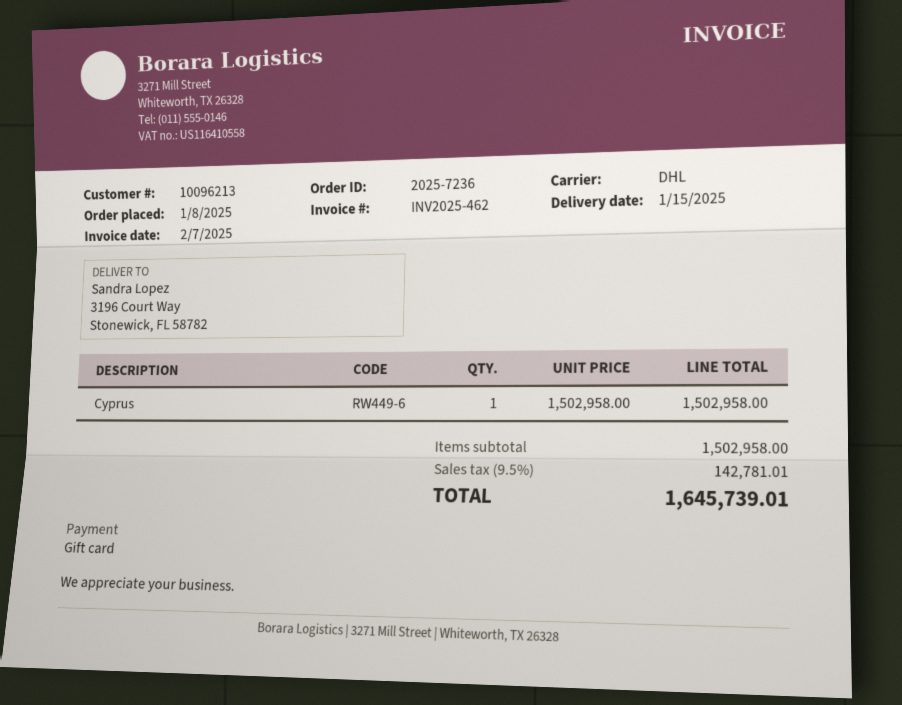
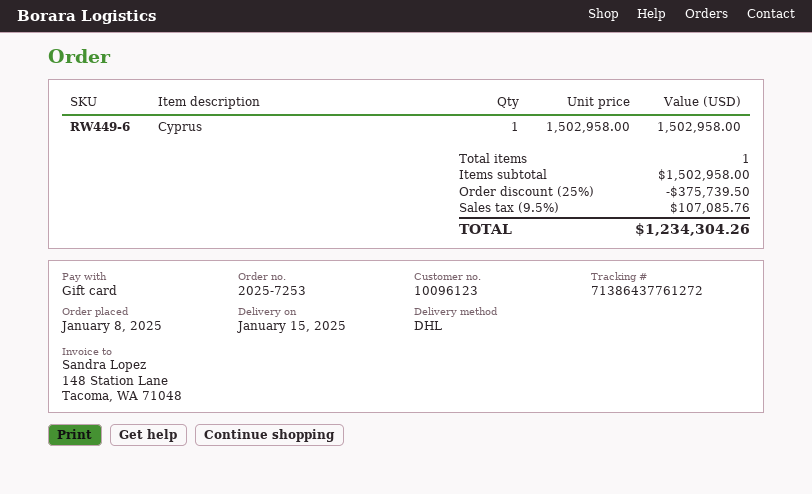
order number: 2025-7236 -> 2025-7253
customer number: 10096213 -> 10096123
discount: none -> 25% = 375739.50
tax: 9.5% = 142781.01 -> 9.5% = 107085.76
total: 1645739.01 -> 1234304.26

